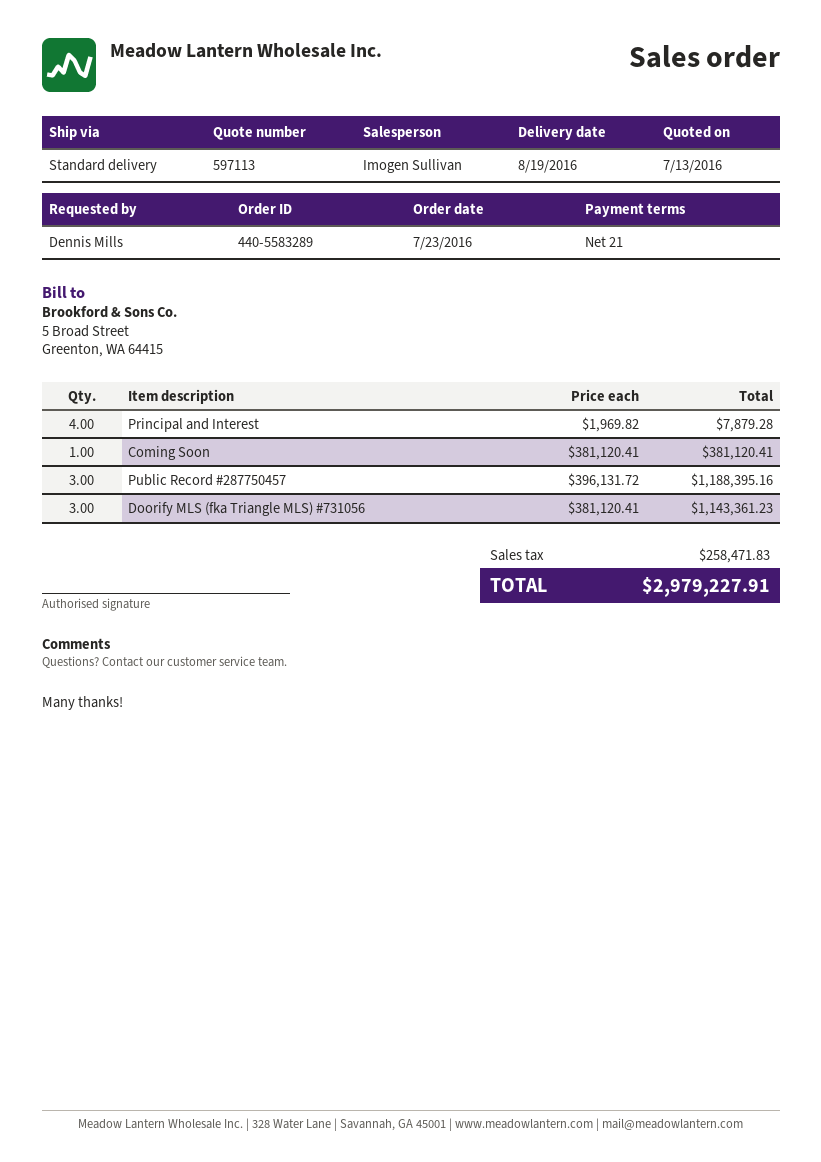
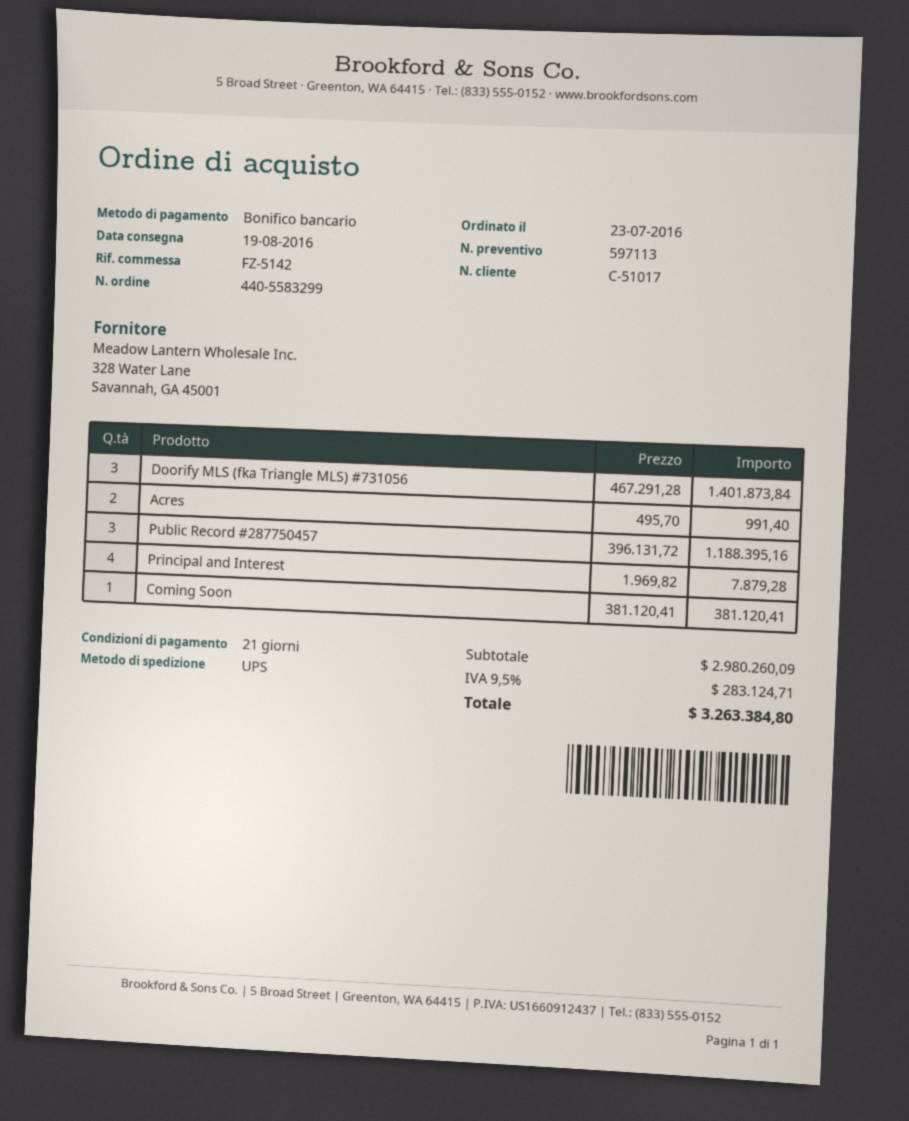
order number: 440-5583289 -> 440-5583299
shipping method: standard -> UPS
Doorify MLS (fka Triangle MLS) #731056: 3 x 381120.41 = 1143361.23 -> 3 x 467291.28 = 1401873.84
Acres: none -> 2 x 495.70 = 991.40
tax: 258471.83 -> 283124.71
total: 2979227.91 -> 3263384.80

